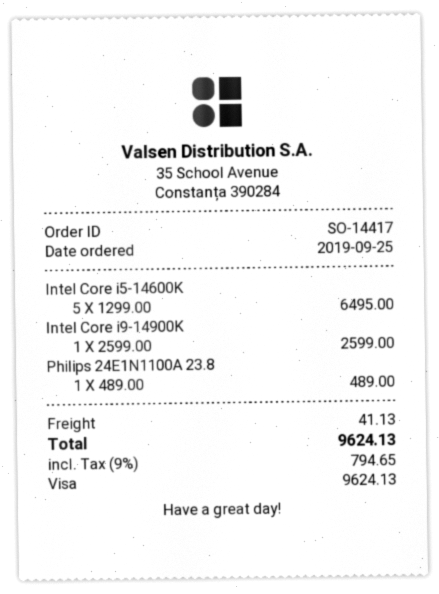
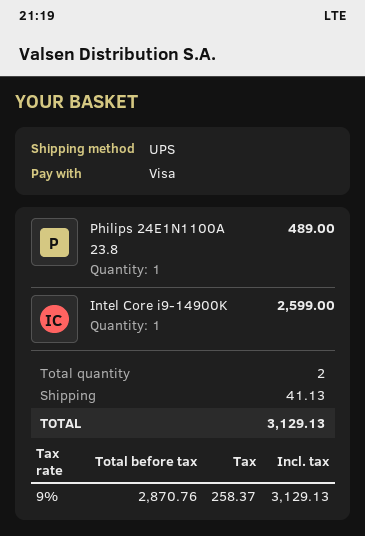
Intel Core i5-14600K: 5 for 6495.00 -> none
tax: 9% = 794.65 -> 9% = 258.37
total: 9624.13 -> 3129.13

